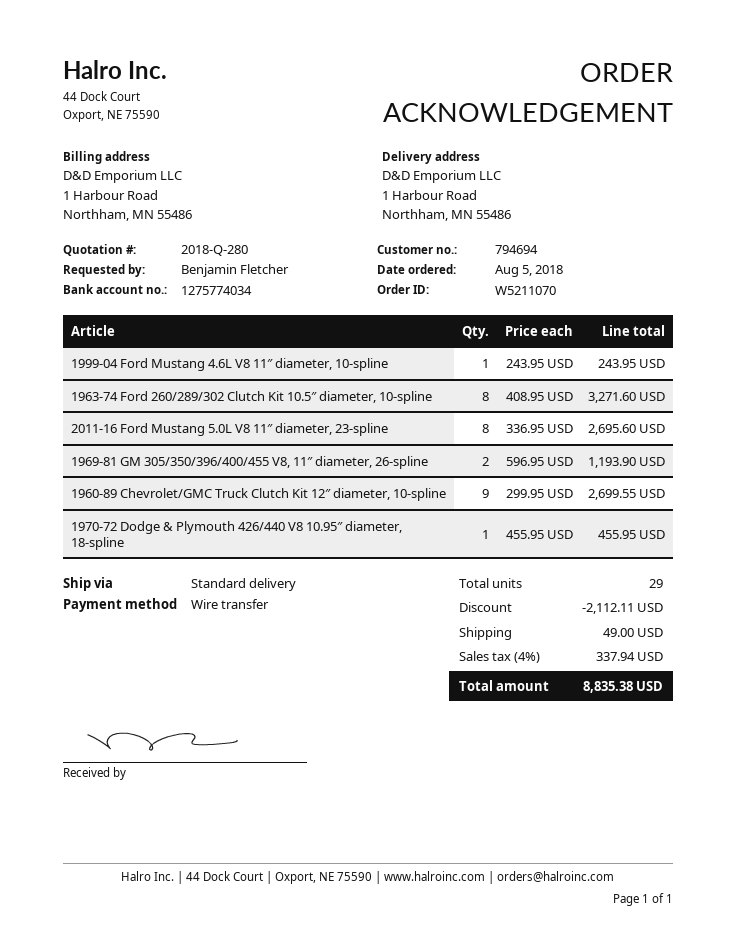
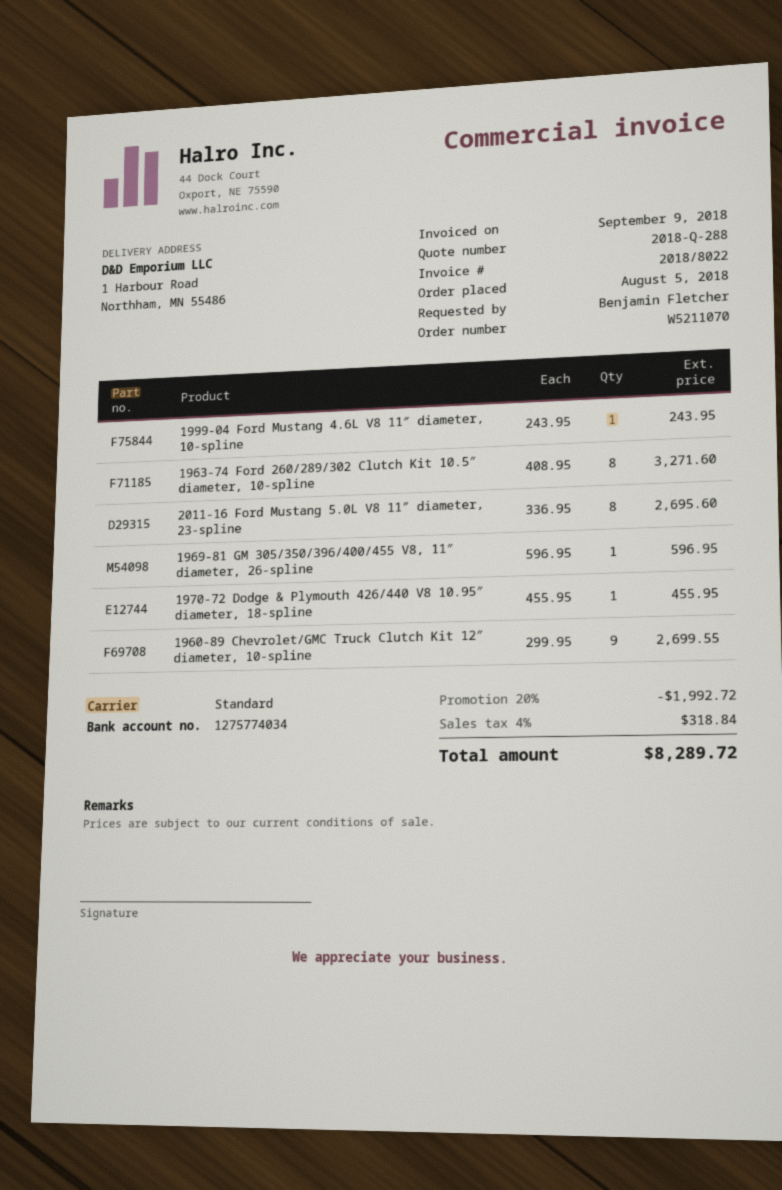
quote number: 2018-Q-280 -> 2018-Q-288
1969-81 GM 305/350/396/400/455 V8, 11″ diameter, 26-spline: 2 x 596.95 = 1193.90 -> 1 x 596.95 = 596.95
discount: 2112.11 -> 1992.72
shipping: 49.00 -> none
tax: 4% = 337.94 -> 4% = 318.84
total: 8835.38 -> 8289.72

